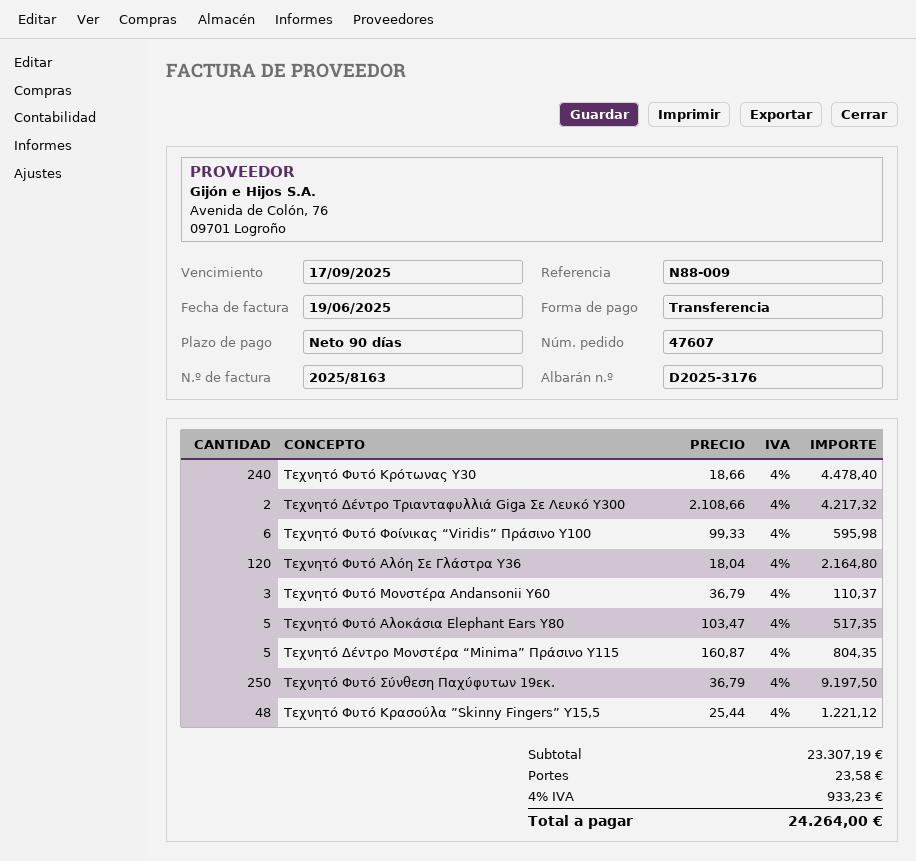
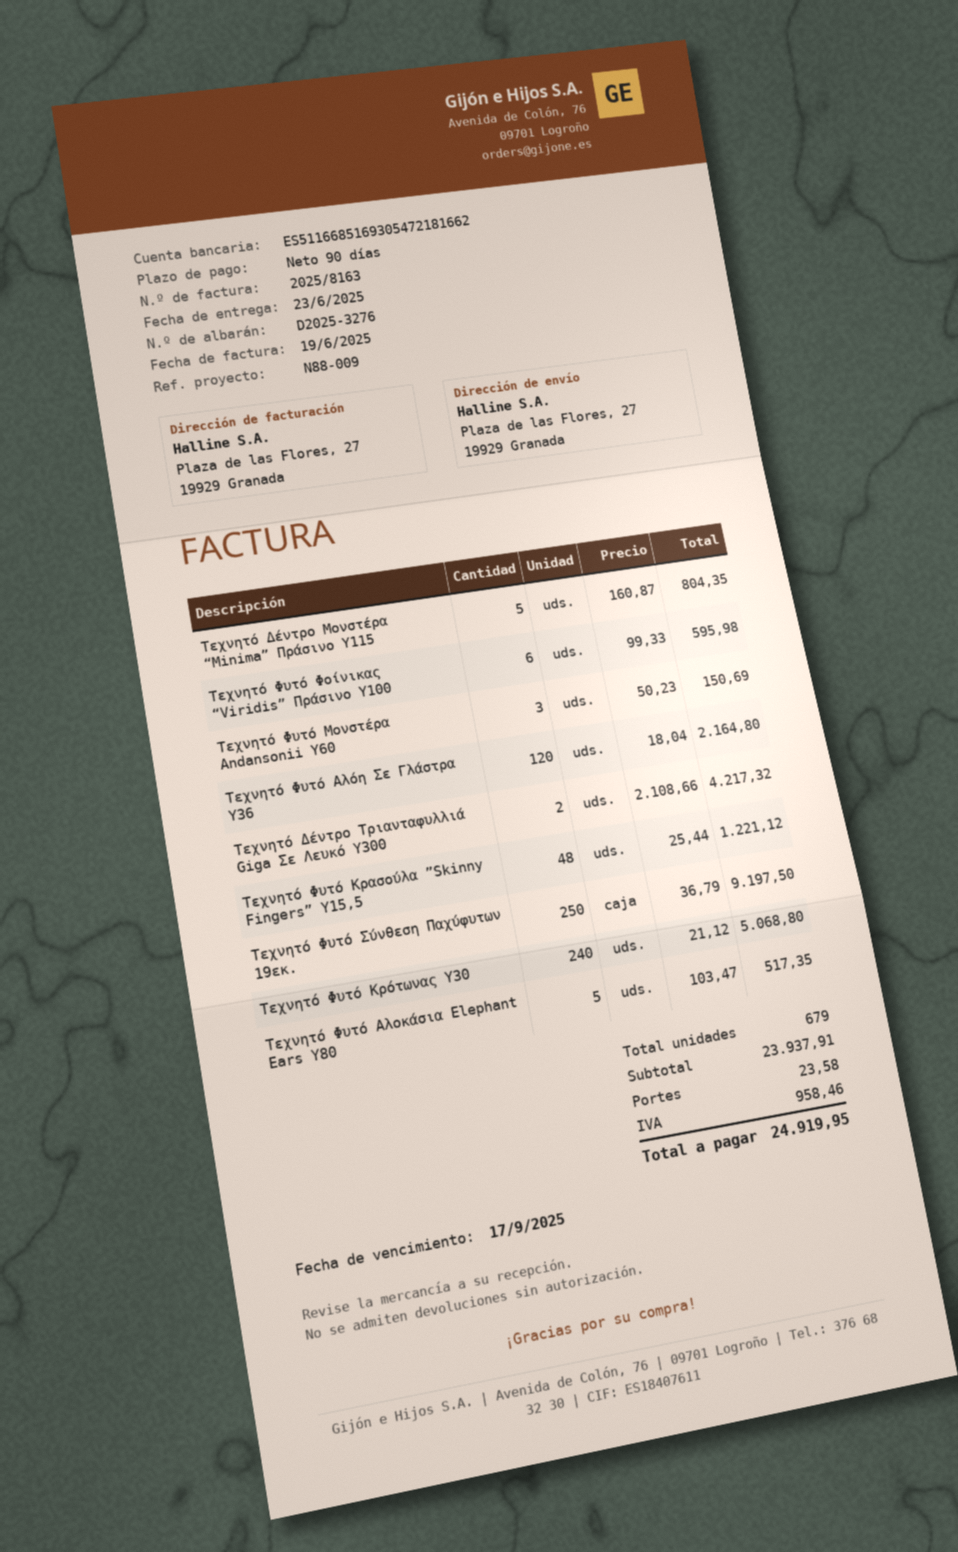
delivery note number: D2025-3176 -> D2025-3276
Τεχνητό Φυτό Κρότωνας Υ30: 240 x 18.66 = 4478.40 -> 240 x 21.12 = 5068.80
Τεχνητό Φυτό Μονστέρα Andansonii Υ60: 3 x 36.79 = 110.37 -> 3 x 50.23 = 150.69
subtotal: 23307.19 -> 23937.91
tax: 933.23 -> 958.46
total: 24264.00 -> 24919.95

